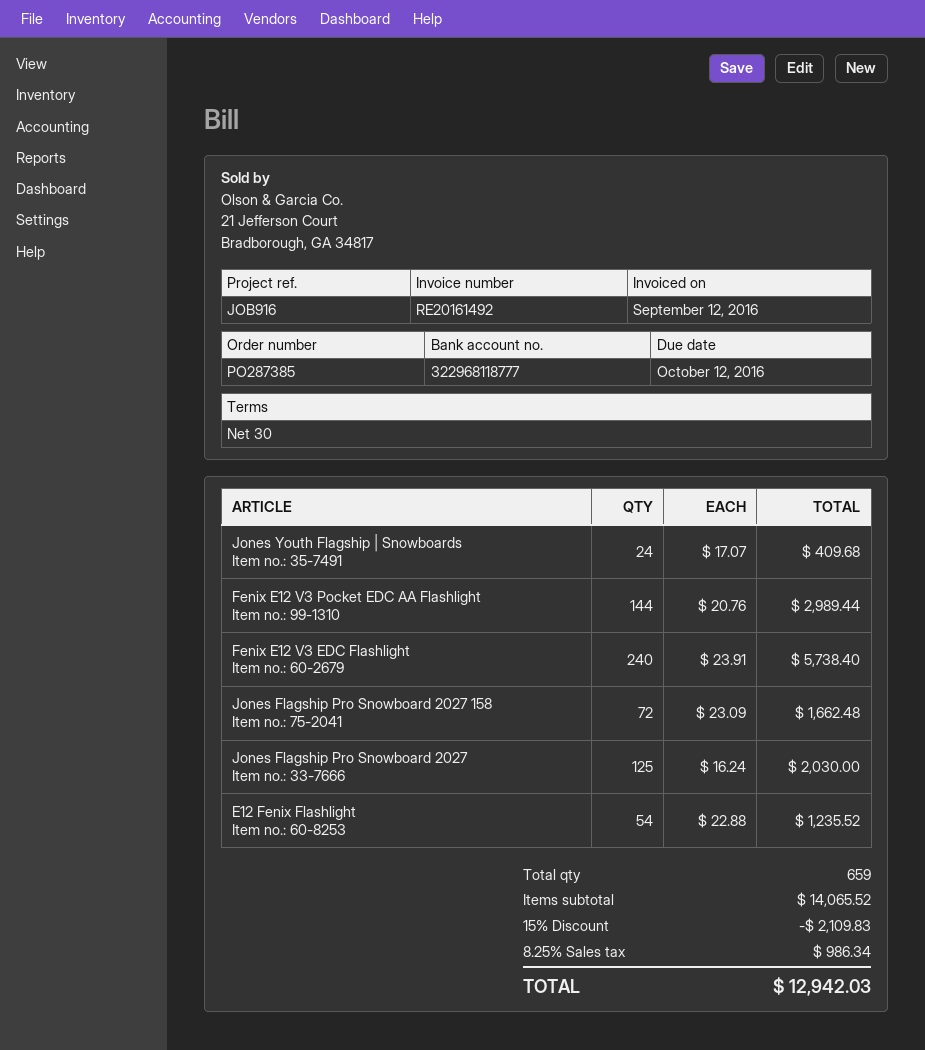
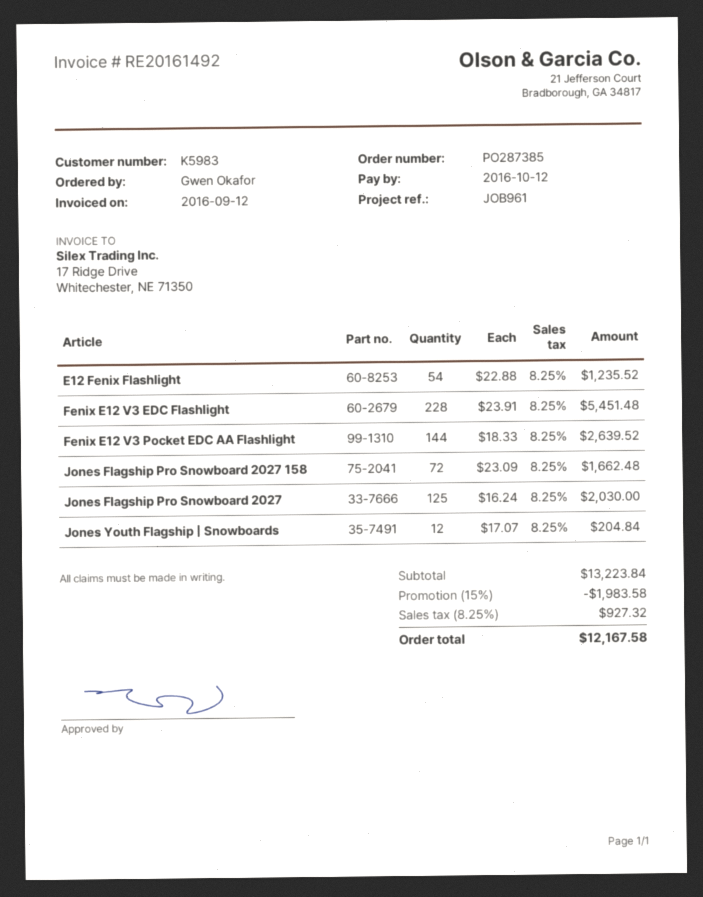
reference: JOB916 -> JOB961
Jones Youth Flagship | Snowboards: 24 x 17.07 = 409.68 -> 12 x 17.07 = 204.84
Fenix E12 V3 Pocket EDC AA Flashlight: 144 x 20.76 = 2989.44 -> 144 x 18.33 = 2639.52
Fenix E12 V3 EDC Flashlight: 240 x 23.91 = 5738.40 -> 228 x 23.91 = 5451.48
subtotal: 14065.52 -> 13223.84
discount: 15% = 2109.83 -> 15% = 1983.58
tax: 8.25% = 986.34 -> 8.25% = 927.32
total: 12942.03 -> 12167.58

